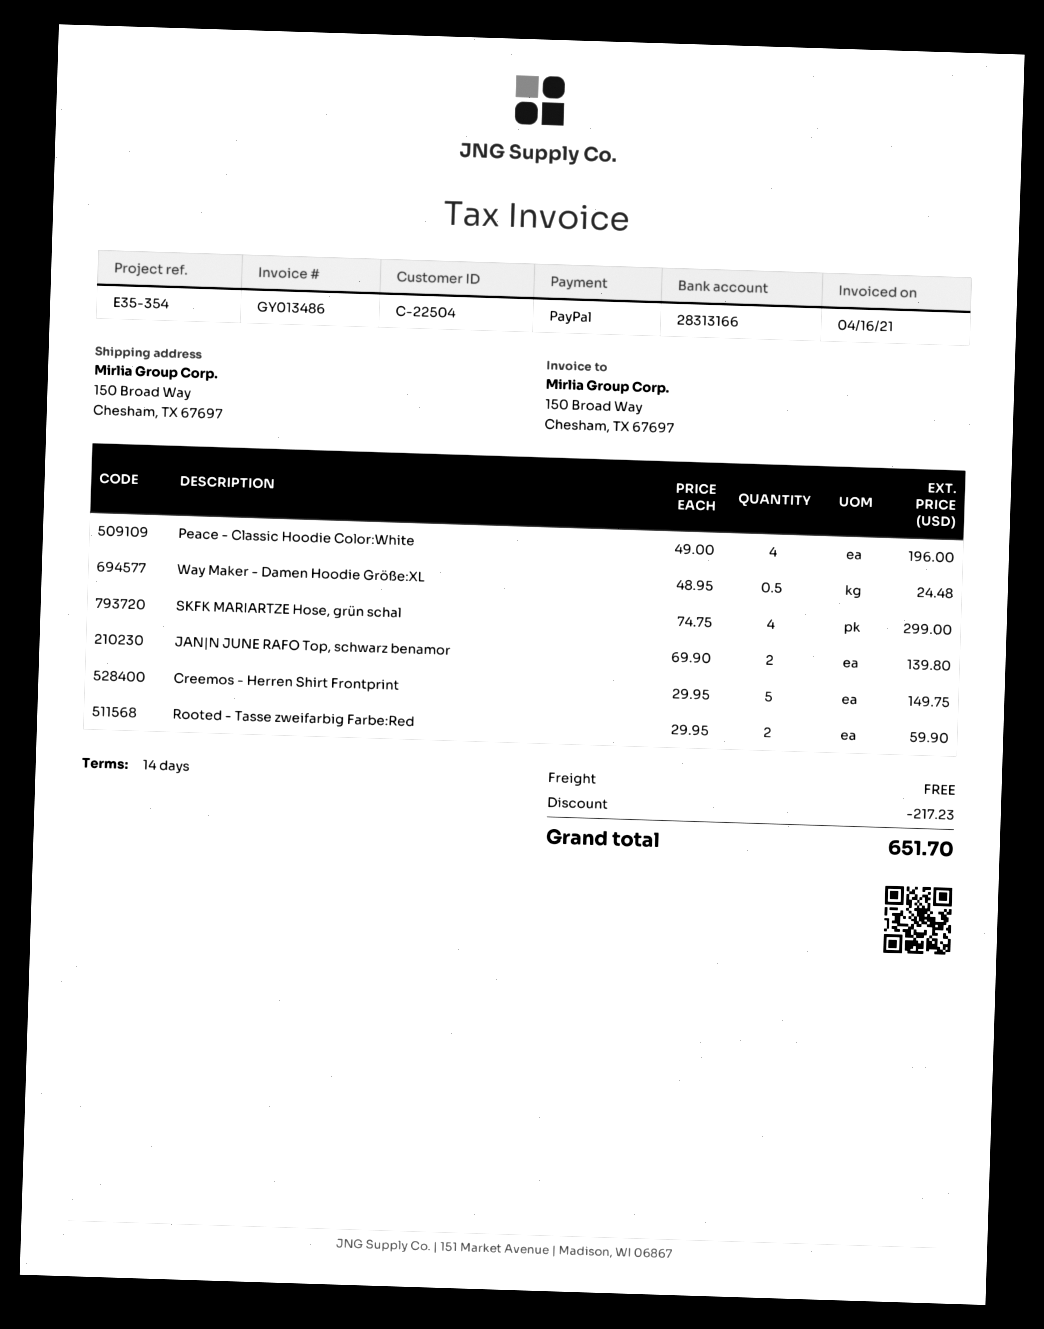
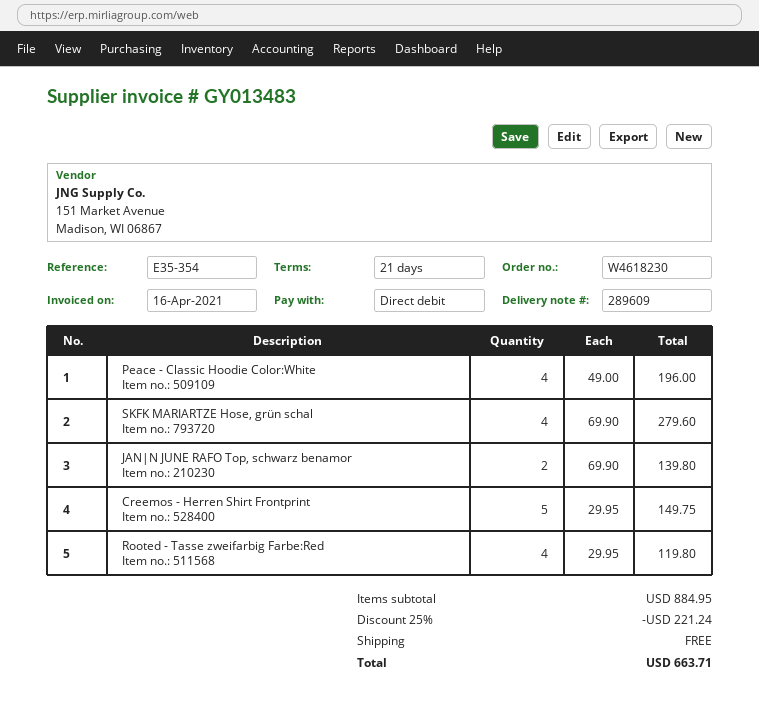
invoice number: GY013486 -> GY013483
payment terms: 14 days -> 21 days
payment method: PayPal -> direct debit
Way Maker - Damen Hoodie Größe:XL: 0.5 x 48.95 = 24.48 -> none
SKFK MARIARTZE Hose, grün schal: 4 x 74.75 = 299.00 -> 4 x 69.90 = 279.60
Rooted - Tasse zweifarbig Farbe:Red: 2 x 29.95 = 59.90 -> 4 x 29.95 = 119.80
discount: 217.23 -> 221.24
total: 651.70 -> 663.71

